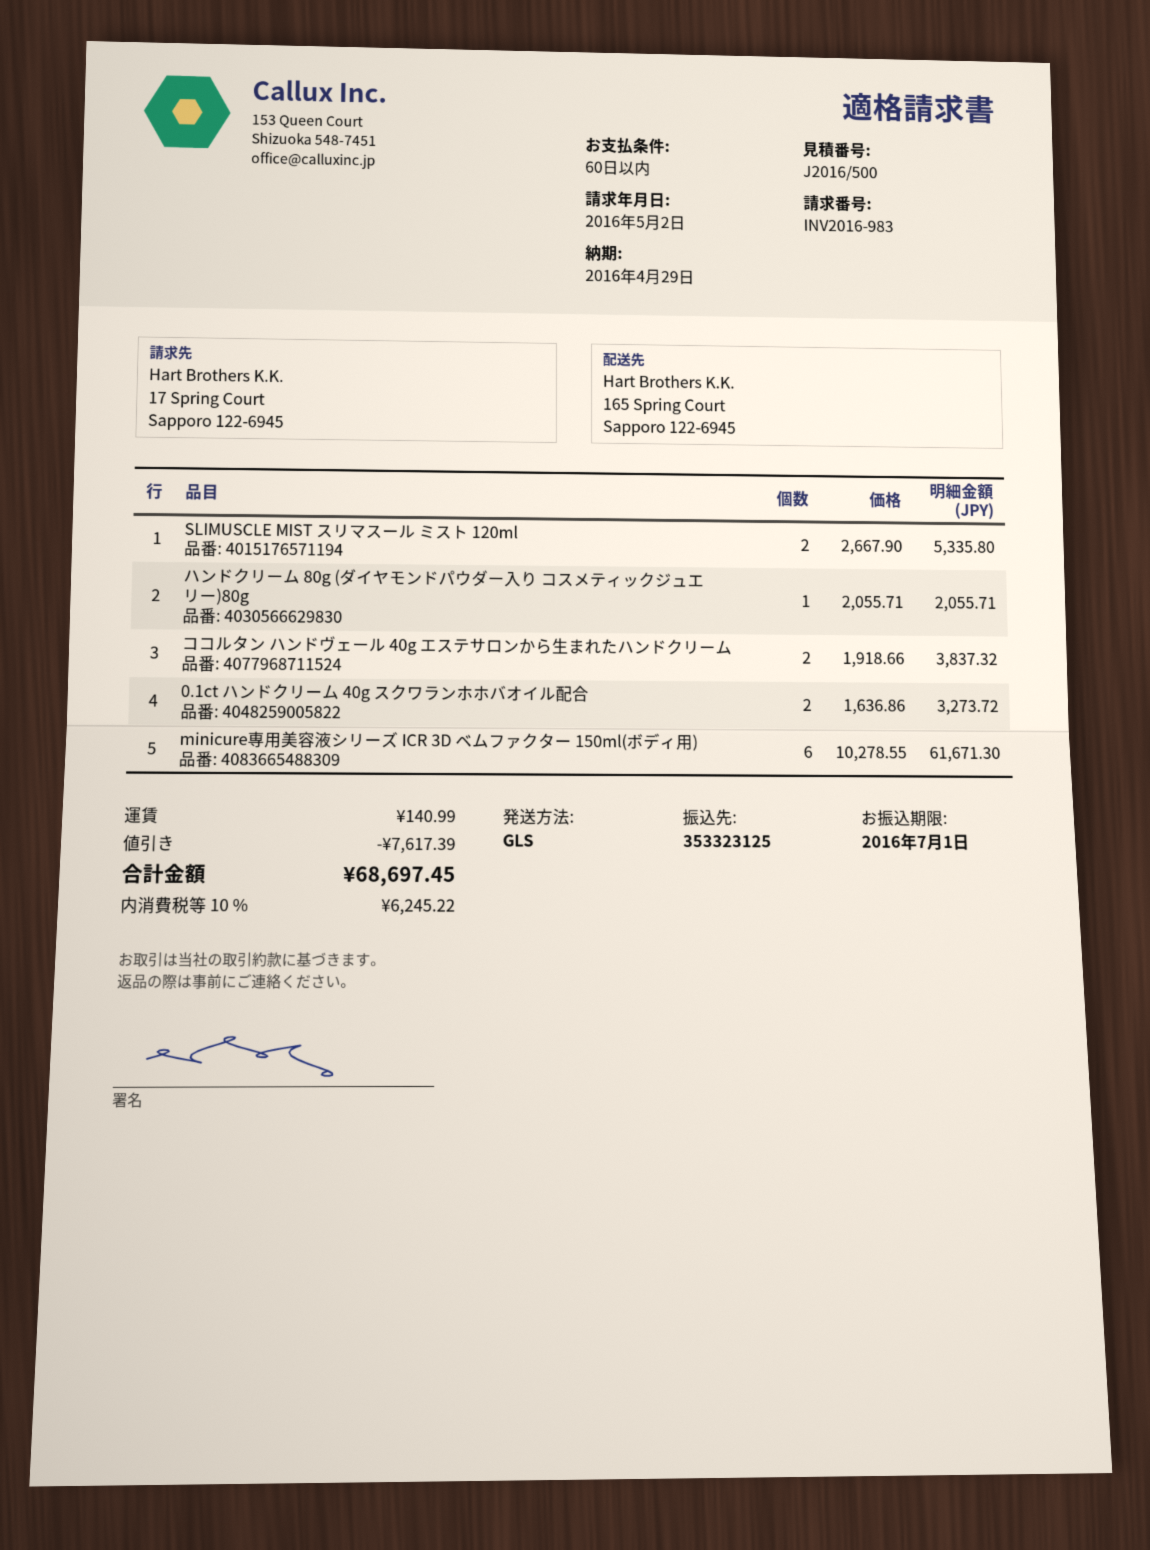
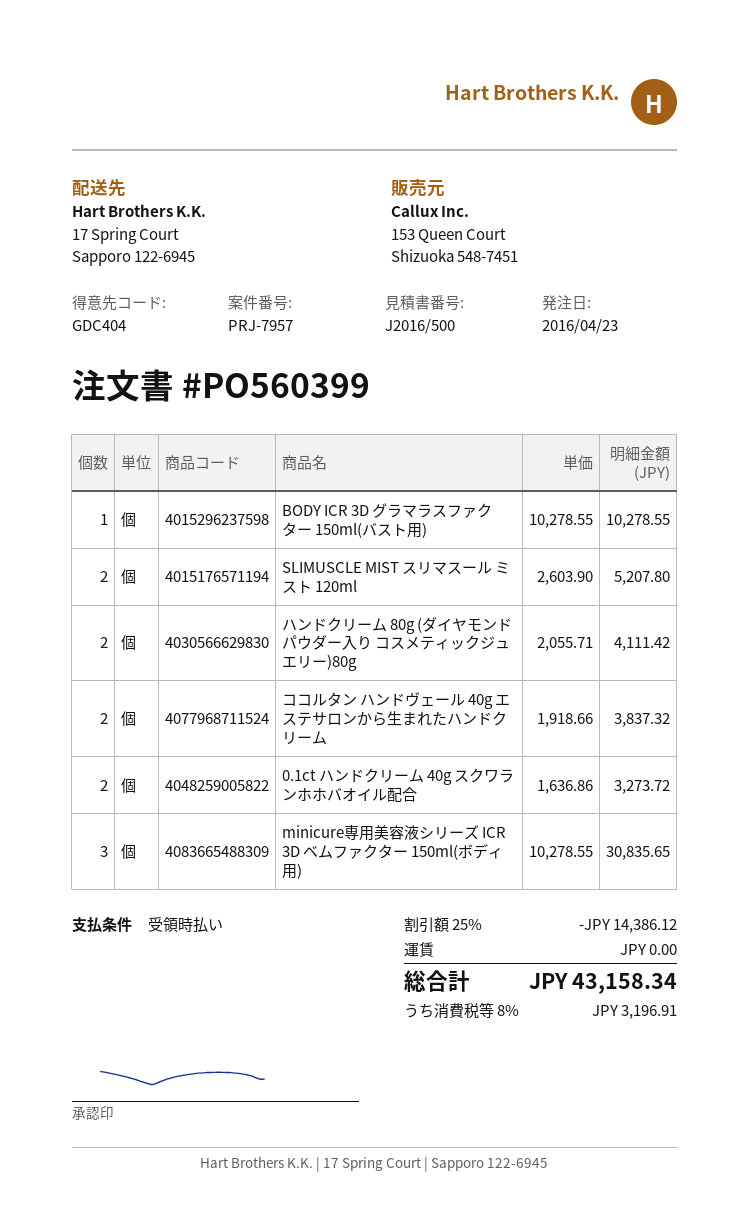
payment terms: 60 days -> on receipt
ship to: 165 Spring Court, Sapporo 122-6945 -> 17 Spring Court, Sapporo 122-6945
SLIMUSCLE MIST スリマスール ミスト 120ml: 2 x 2667.90 = 5335.80 -> 2 x 2603.90 = 5207.80
ハンドクリーム 80g (ダイヤモンドパウダー入り コスメティックジュエリー)80g: 1 x 2055.71 = 2055.71 -> 2 x 2055.71 = 4111.42
minicure専用美容液シリーズ ICR 3D ベムファクター 150ml(ボディ用): 6 x 10278.55 = 61671.30 -> 3 x 10278.55 = 30835.65
BODY ICR 3D グラマラスファクター 150ml(バスト用): none -> 1 x 10278.55 = 10278.55
discount: 7617.39 -> 14386.12
shipping: 140.99 -> 0.00
tax: 10% = 6245.22 -> 8% = 3196.91
total: 68697.45 -> 43158.34

